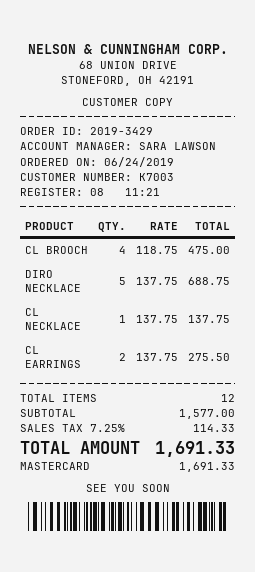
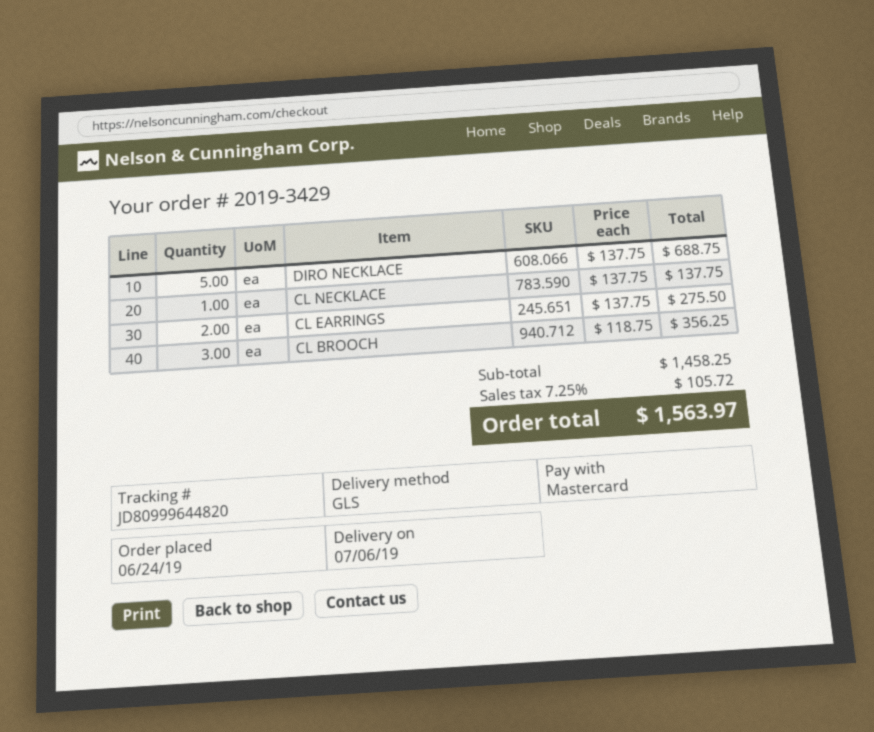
CL BROOCH: 4 x 118.75 = 475.00 -> 3 x 118.75 = 356.25
subtotal: 1577.00 -> 1458.25
tax: 7.25% = 114.33 -> 7.25% = 105.72
total: 1691.33 -> 1563.97

